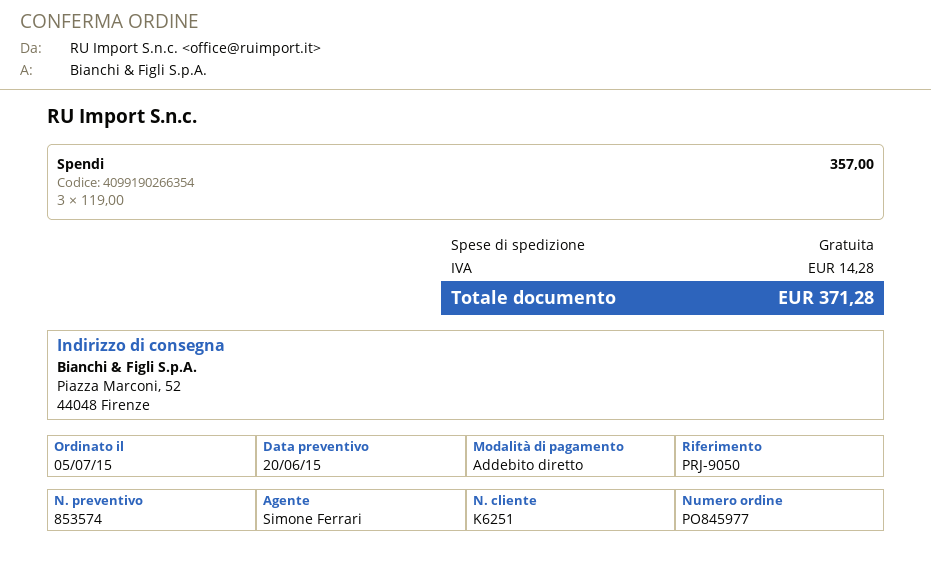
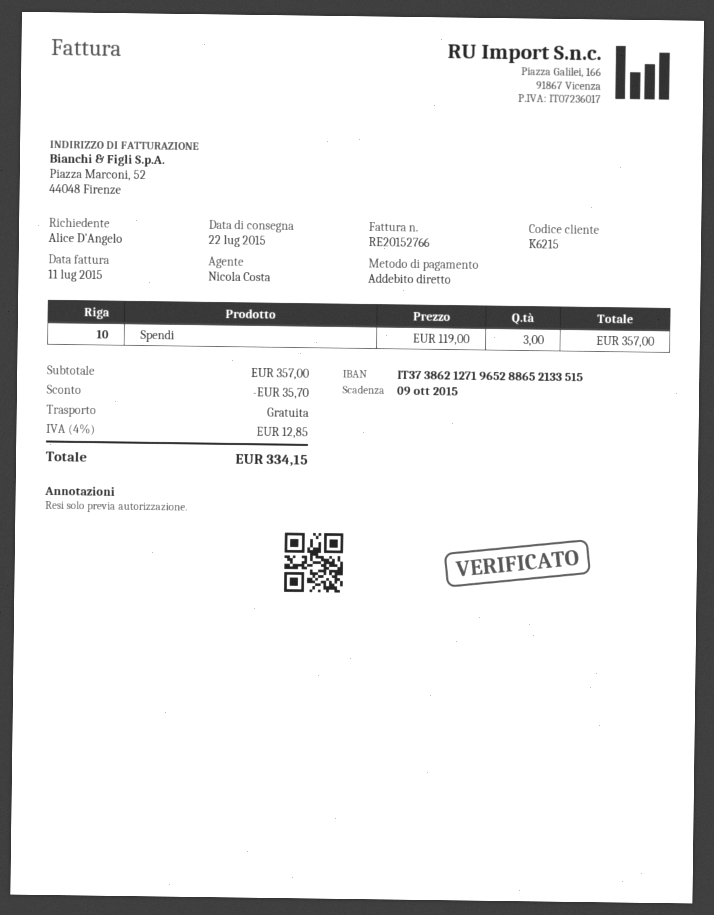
customer number: K6251 -> K6215
sales rep: Simone Ferrari -> Nicola Costa
discount: none -> 35.70
tax: 14.28 -> 12.85
total: 371.28 -> 334.15

